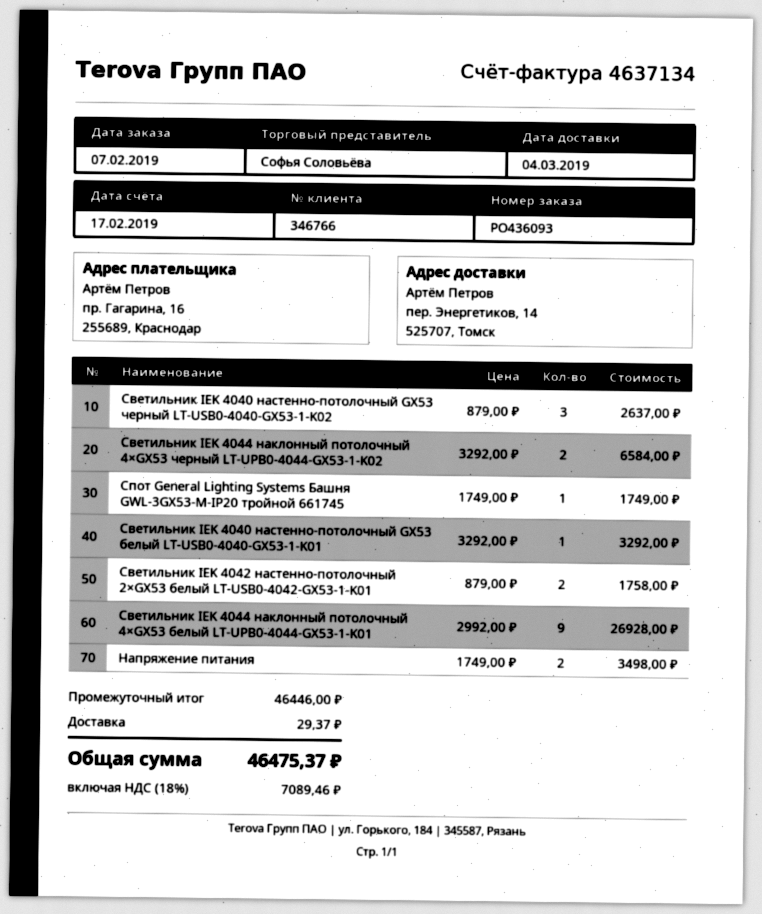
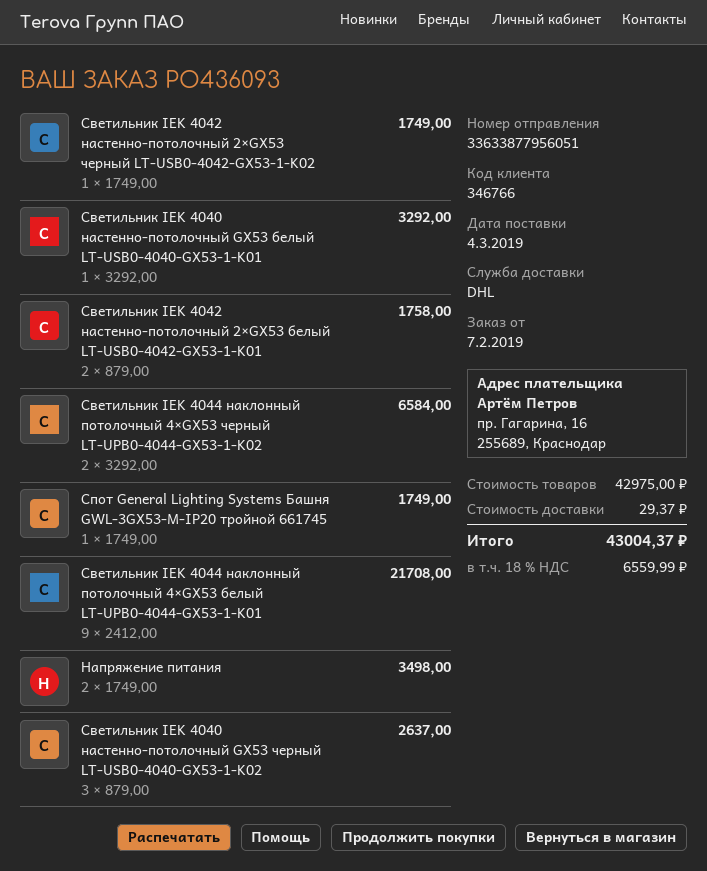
Светильник IEK 4044 наклонный потолочный 4×GX53 белый LT-UPB0-4044-GX53-1-K01: 9 x 2992.00 = 26928.00 -> 9 x 2412.00 = 21708.00
Светильник IEK 4042 настенно-потолочный 2×GX53 черный LT-USB0-4042-GX53-1-K02: none -> 1 x 1749.00 = 1749.00
subtotal: 46446.00 -> 42975.00
tax: 18% = 7089.46 -> 18% = 6559.99
total: 46475.37 -> 43004.37

